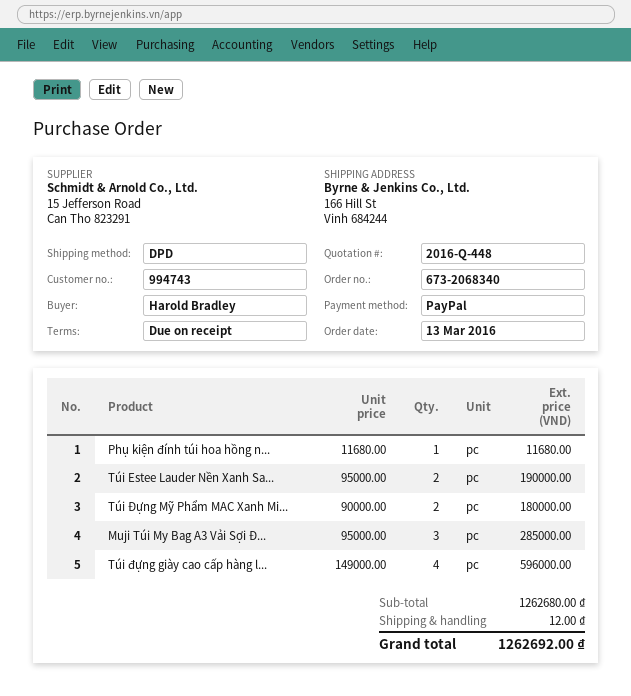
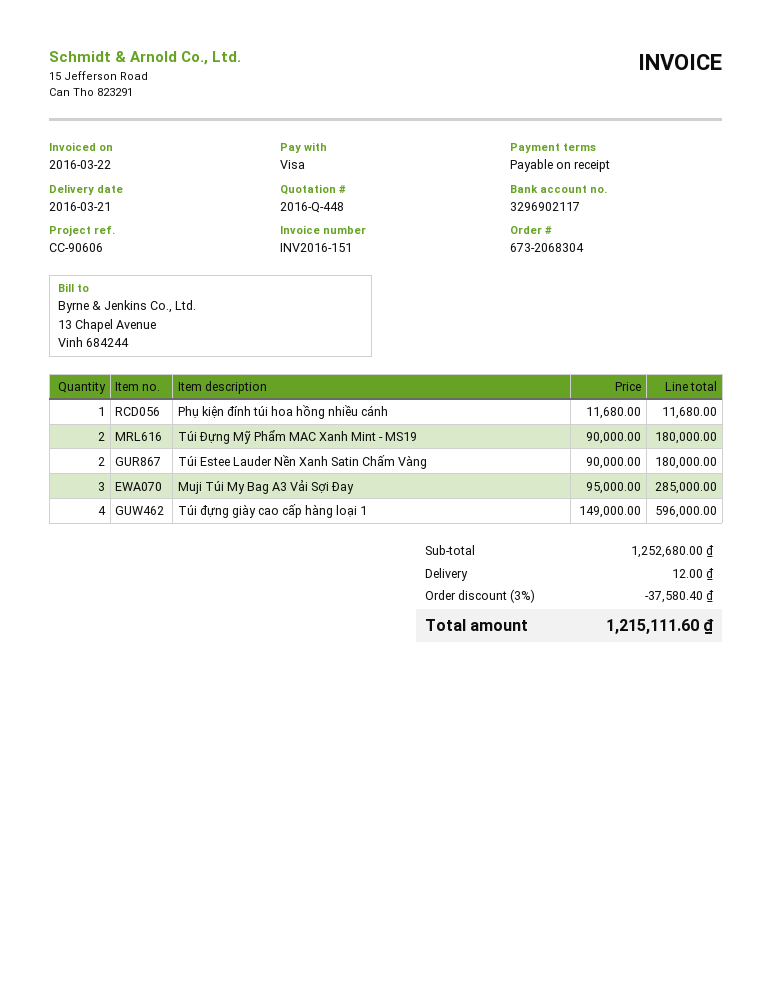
order number: 673-2068340 -> 673-2068304
payment method: PayPal -> Visa
Túi Estee Lauder Nền Xanh Sa...: 2 x 95000.00 = 190000.00 -> 2 x 90000.00 = 180000.00
subtotal: 1262680.00 -> 1252680.00
discount: none -> 3% = 37580.40
total: 1262692.00 -> 1215111.60

